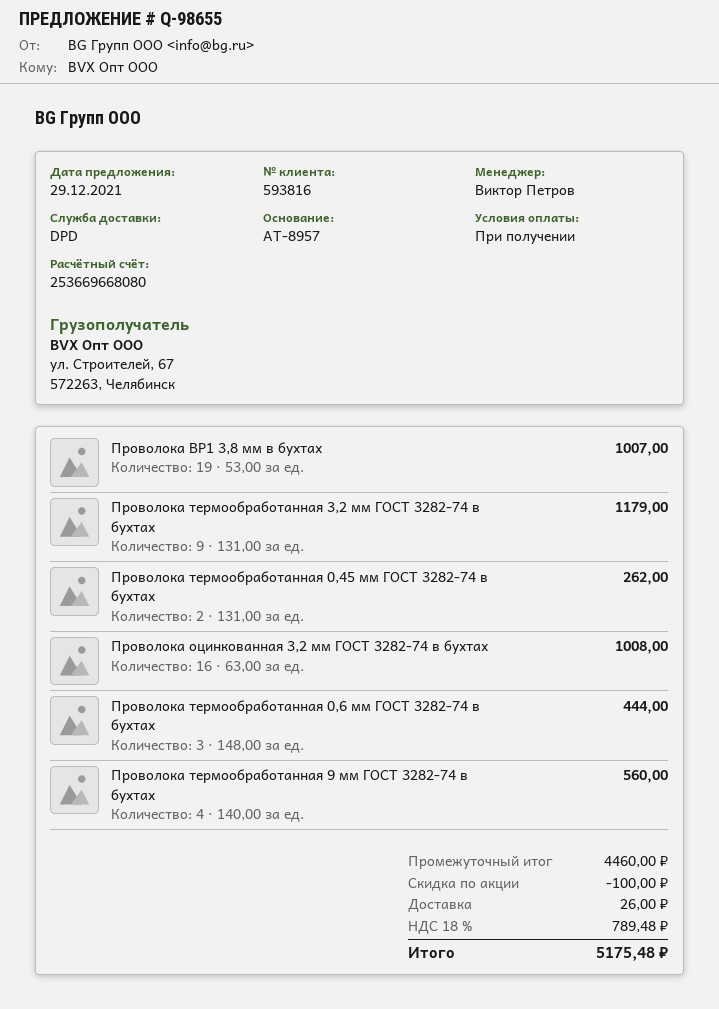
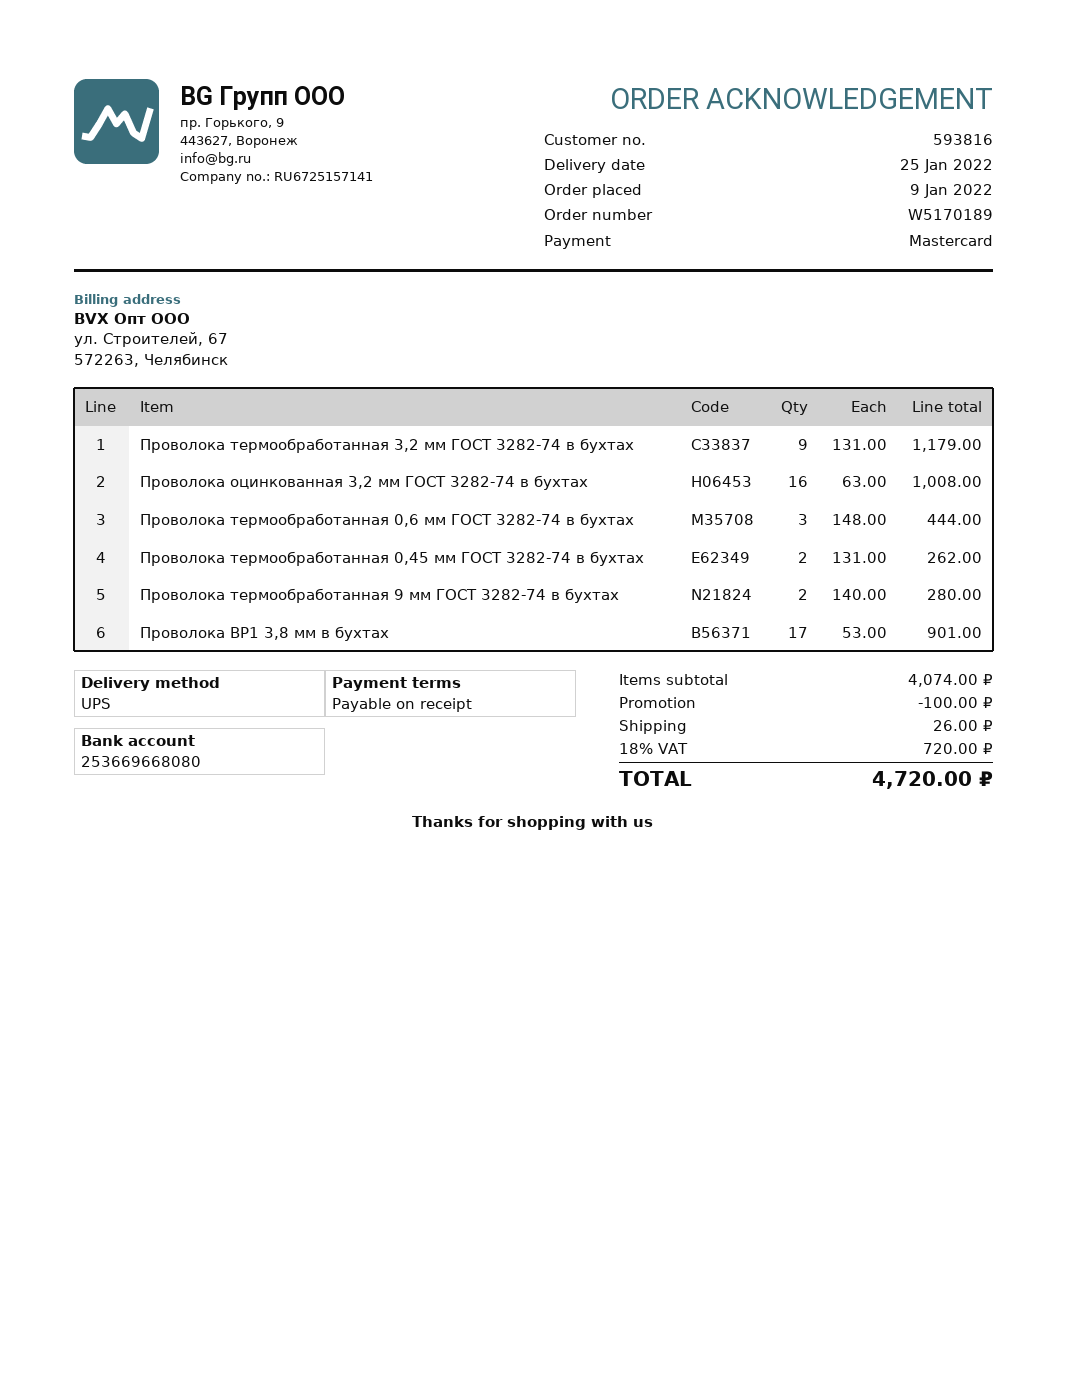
shipping method: DPD -> UPS
Проволока ВР1 3,8 мм в бухтах: 19 x 53.00 = 1007.00 -> 17 x 53.00 = 901.00
Проволока термообработанная 9 мм ГОСТ 3282-74 в бухтах: 4 x 140.00 = 560.00 -> 2 x 140.00 = 280.00
subtotal: 4460.00 -> 4074.00
tax: 18% = 789.48 -> 18% = 720.00
total: 5175.48 -> 4720.00

